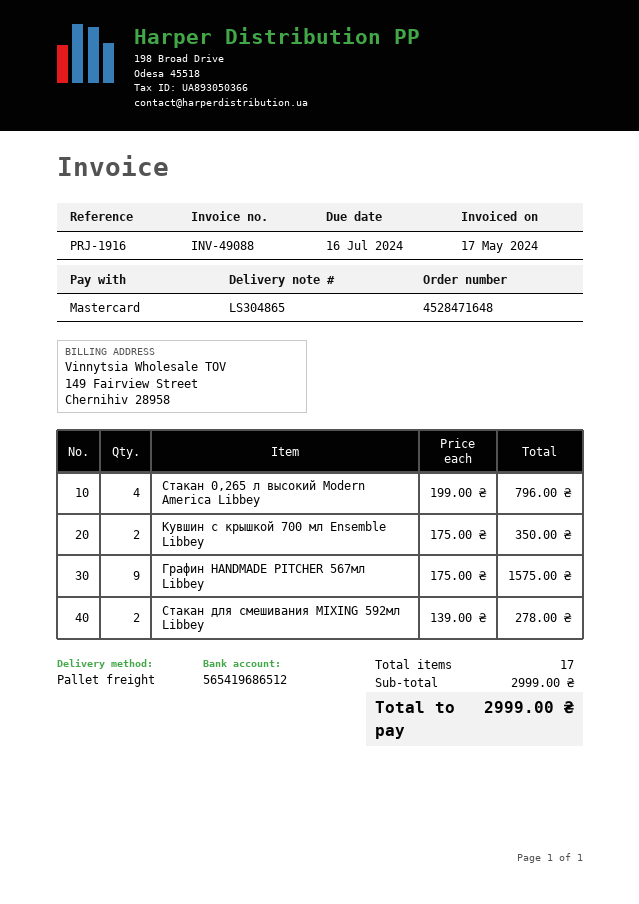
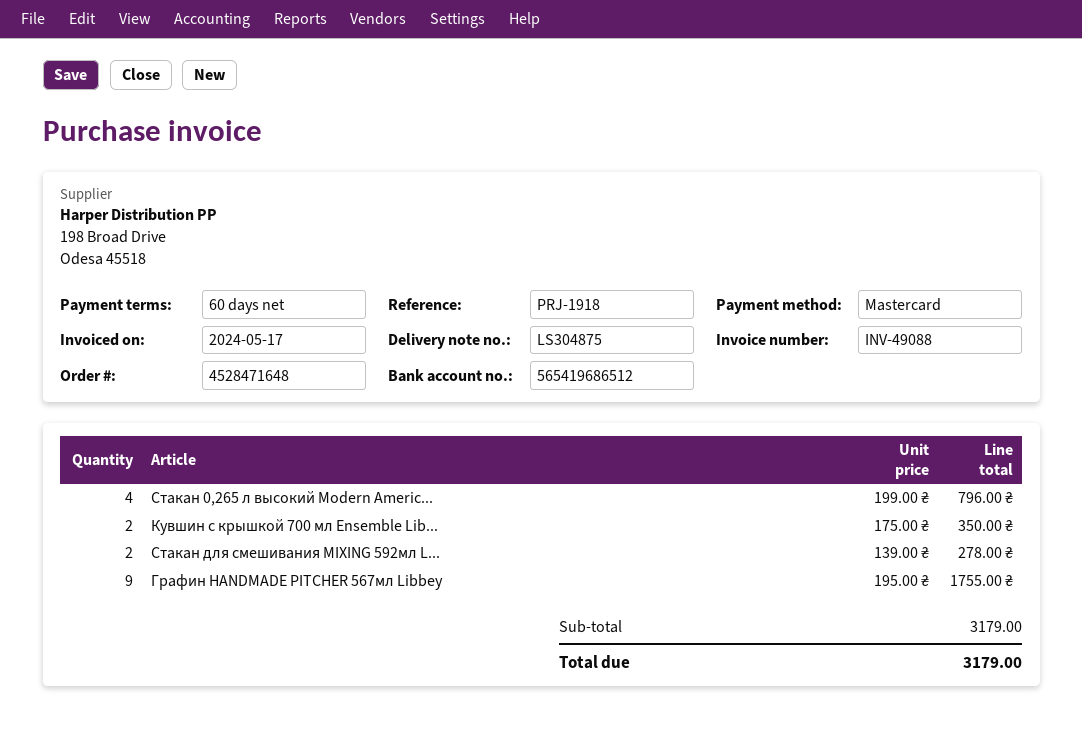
delivery note number: LS304865 -> LS304875
reference: PRJ-1916 -> PRJ-1918
Графин HANDMADE PITCHER 567мл Libbey: 9 x 175.00 = 1575.00 -> 9 x 195.00 = 1755.00
subtotal: 2999.00 -> 3179.00
total: 2999.00 -> 3179.00

